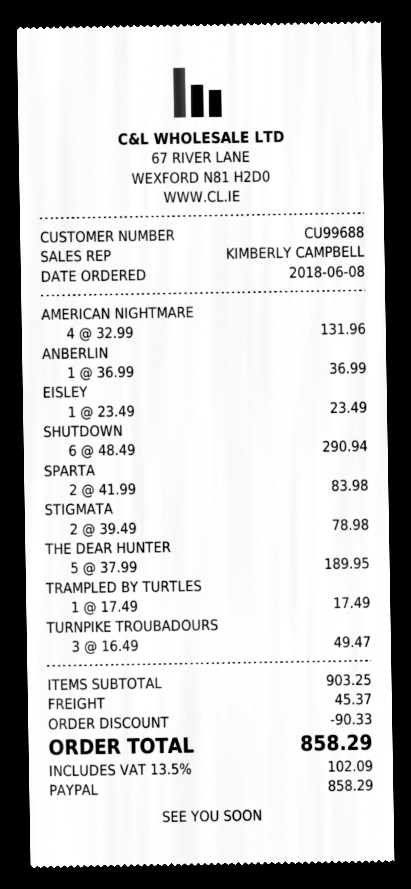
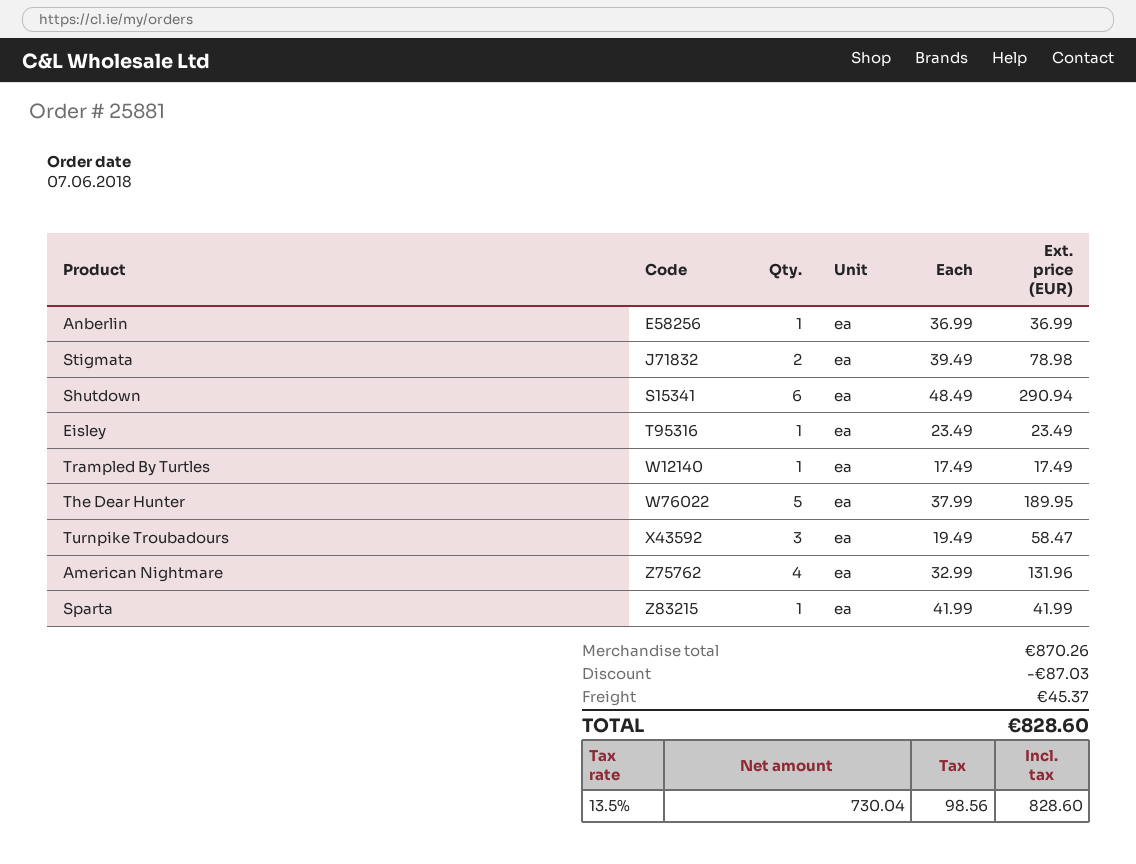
order date: 2018-06-08 -> 2018-06-07
SPARTA: 2 x 41.99 = 83.98 -> 1 x 41.99 = 41.99
TURNPIKE TROUBADOURS: 3 x 16.49 = 49.47 -> 3 x 19.49 = 58.47
subtotal: 903.25 -> 870.26
discount: 90.33 -> 87.03
tax: 13.5% = 102.09 -> 13.5% = 98.56
total: 858.29 -> 828.60

